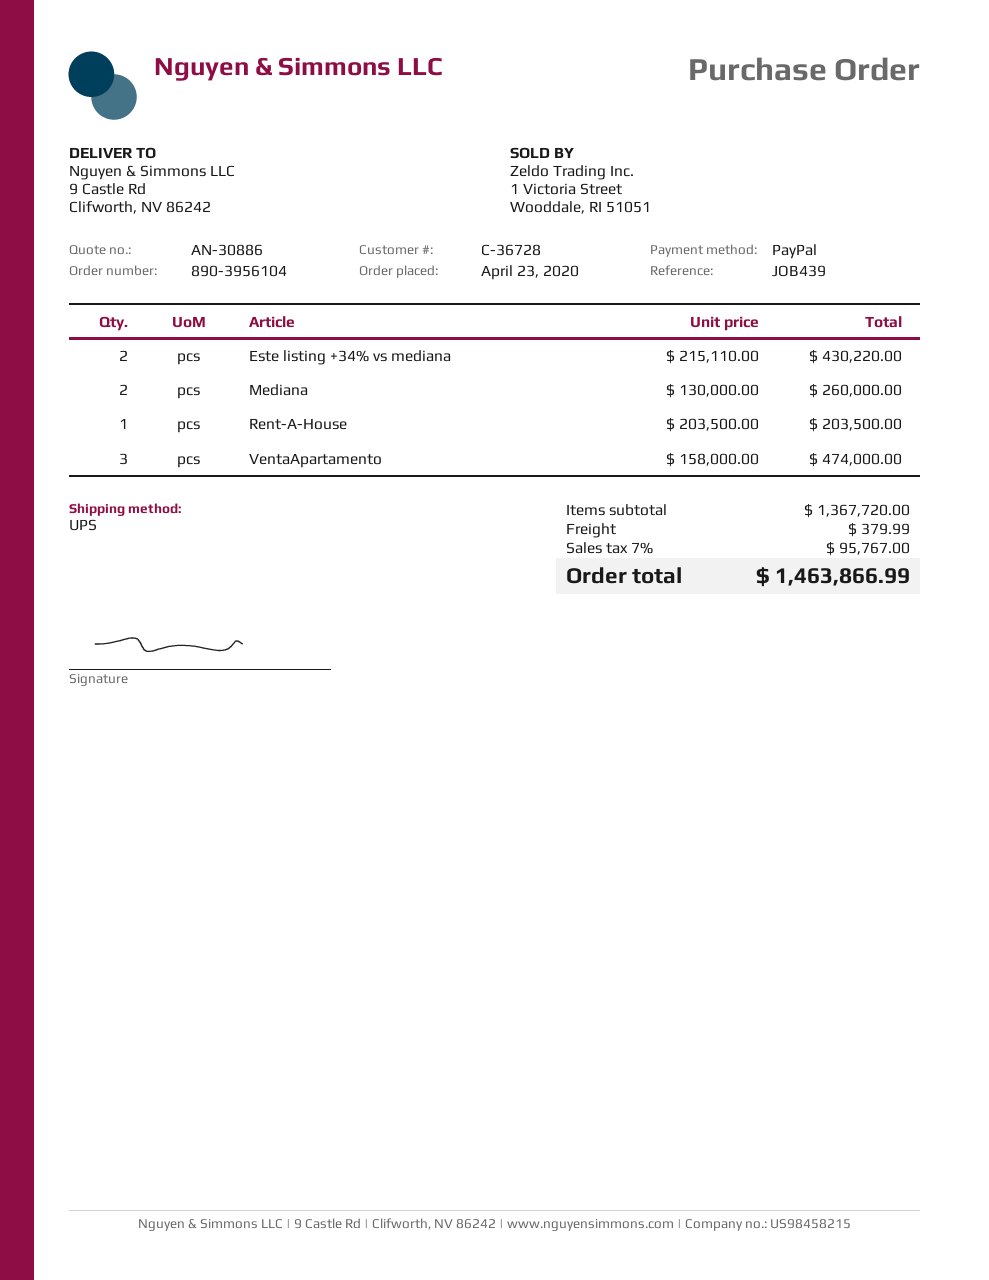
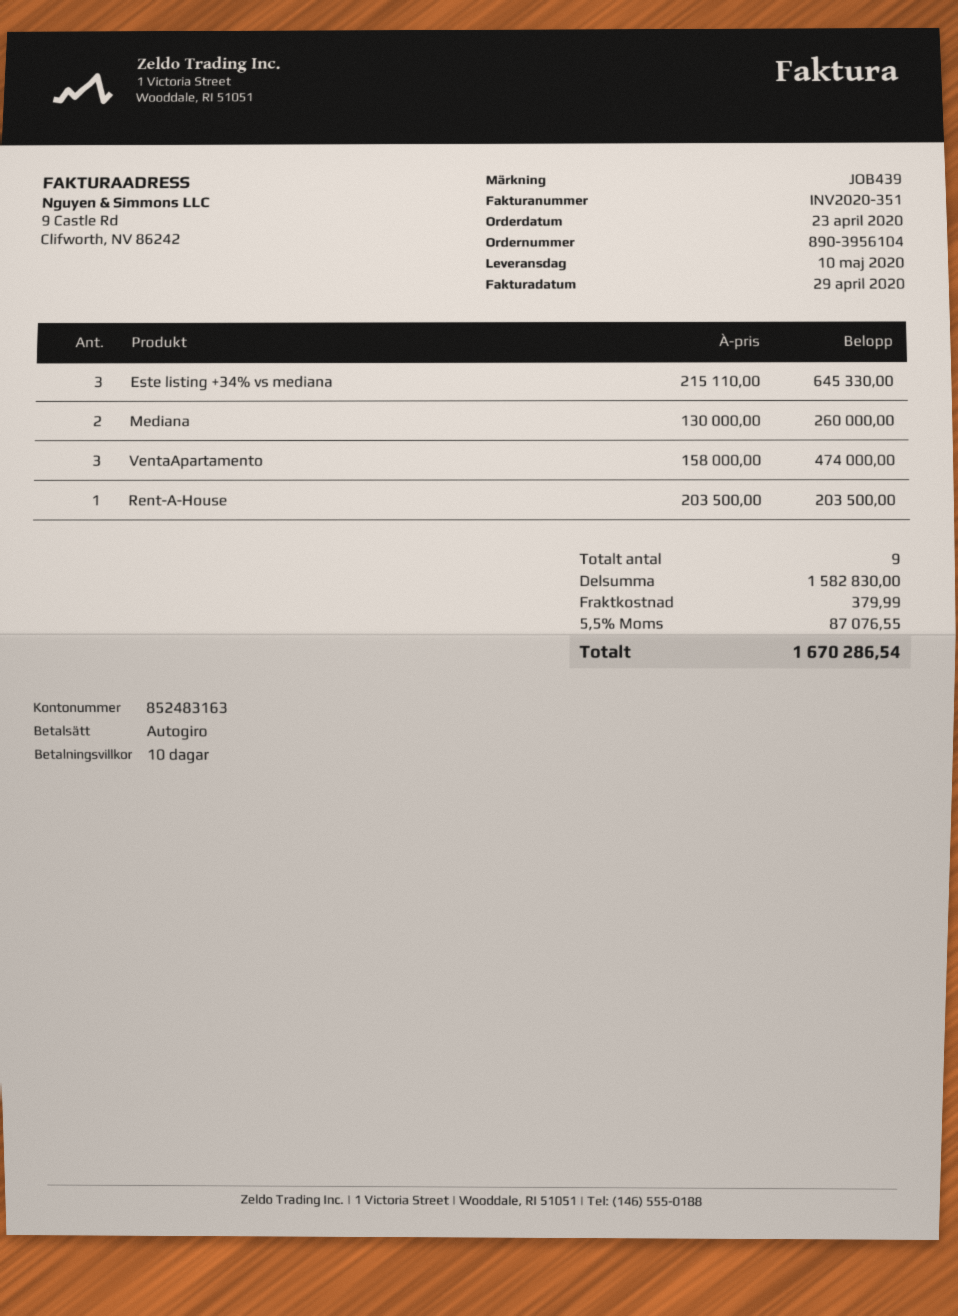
payment method: PayPal -> direct debit
Este listing +34% vs mediana: 2 x 215110.00 = 430220.00 -> 3 x 215110.00 = 645330.00
subtotal: 1367720.00 -> 1582830.00
tax: 7% = 95767.00 -> 5.5% = 87076.55
total: 1463866.99 -> 1670286.54

